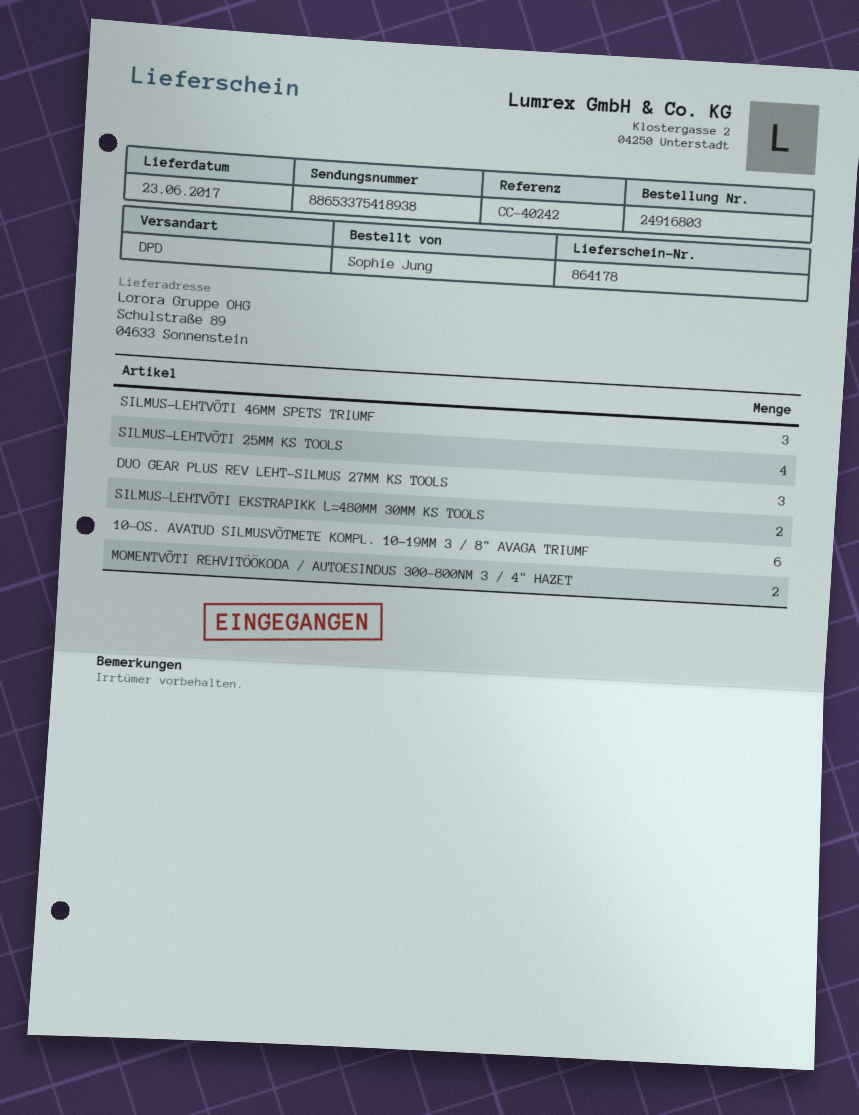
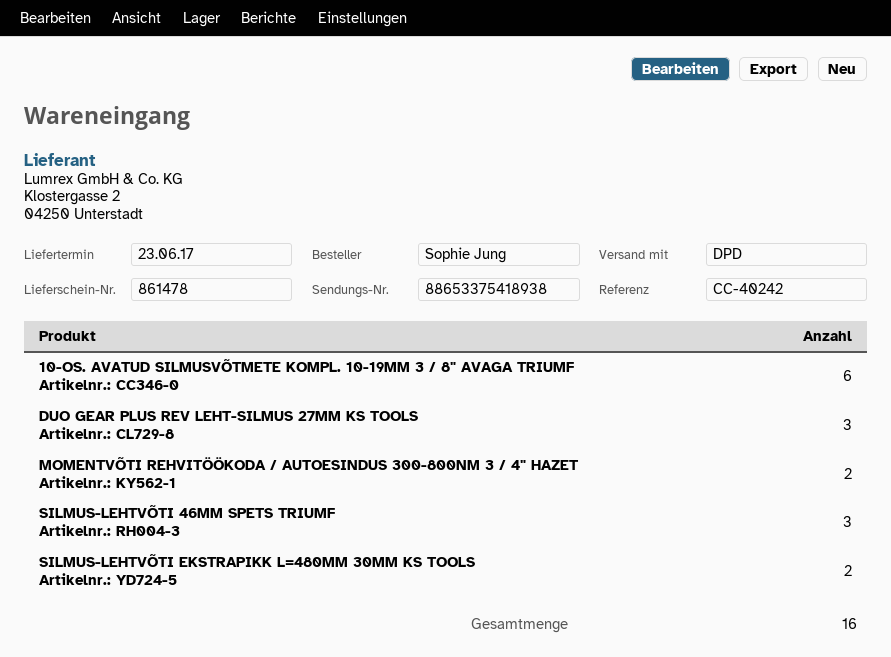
delivery note number: 864178 -> 861478
SILMUS-LEHTVÕTI 25MM KS TOOLS: 4 -> none

